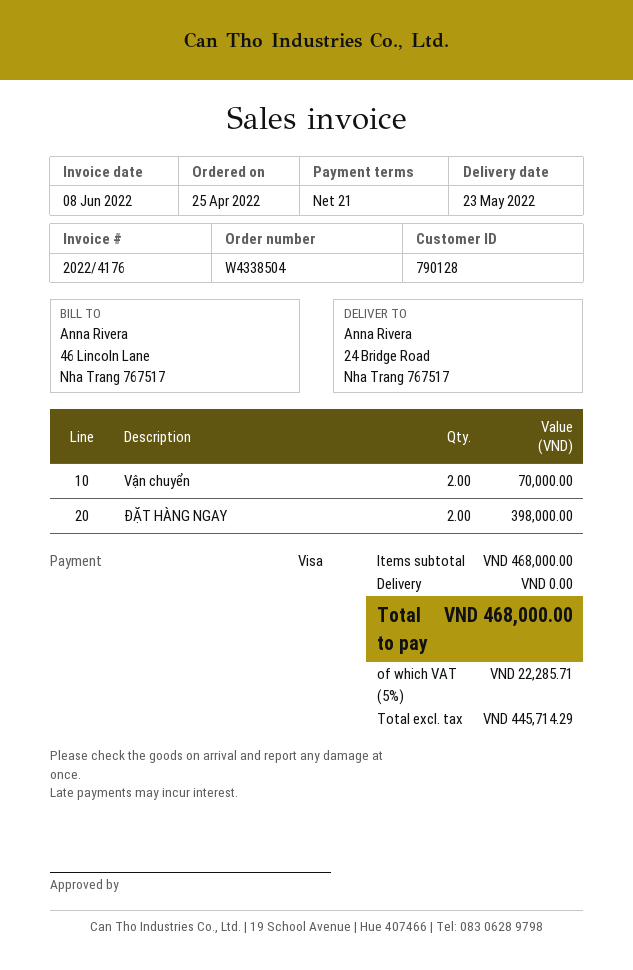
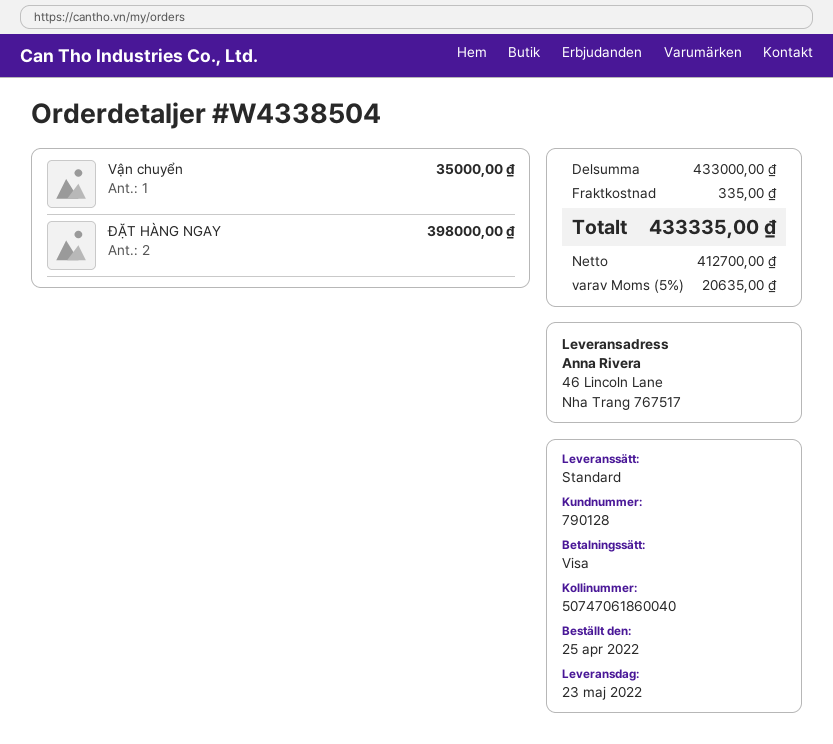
ship to: 24 Bridge Road, Nha Trang 767517 -> 46 Lincoln Lane, Nha Trang 767517
Vận chuyển: 2 for 70000.00 -> 1 for 35000.00
subtotal: 468000.00 -> 433000.00
shipping: 0.00 -> 335.00
net: 445714.29 -> 412700.00
tax: 5% = 22285.71 -> 5% = 20635.00
total: 468000.00 -> 433335.00

